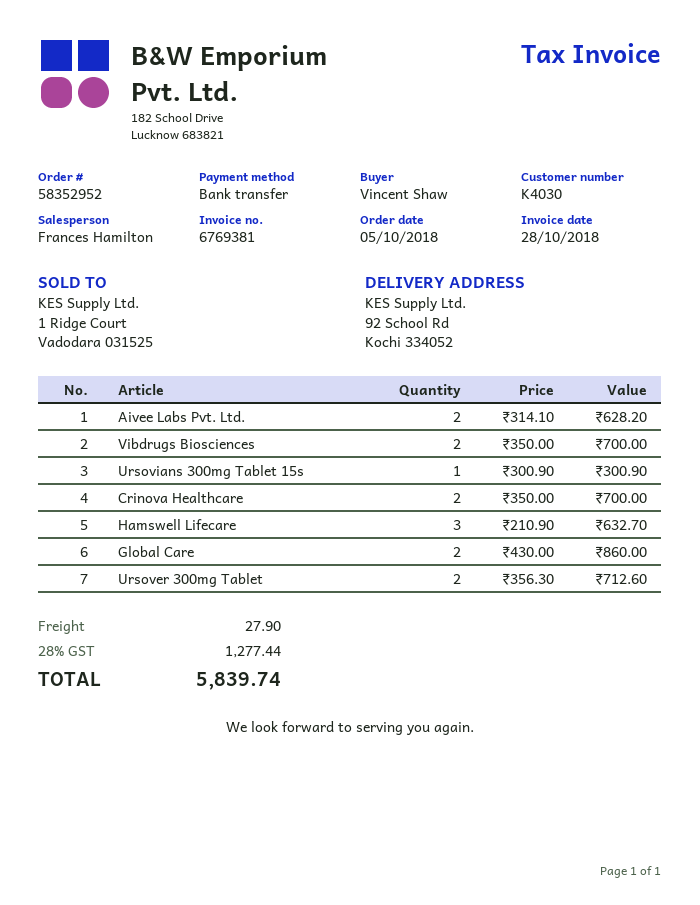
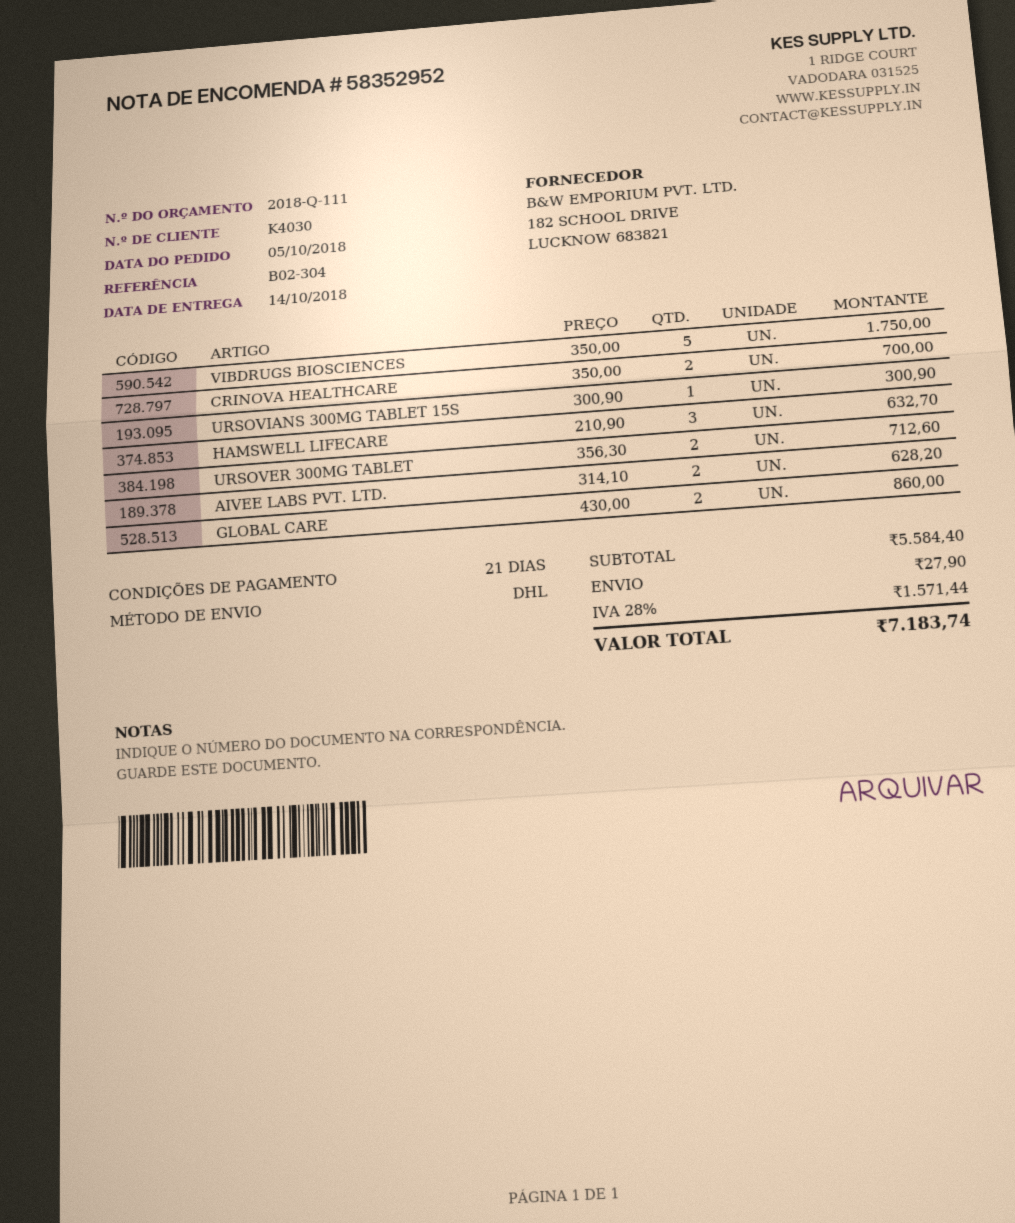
Vibdrugs Biosciences: 2 x 350.00 = 700.00 -> 5 x 350.00 = 1750.00
tax: 28% = 1277.44 -> 28% = 1571.44
total: 5839.74 -> 7183.74

